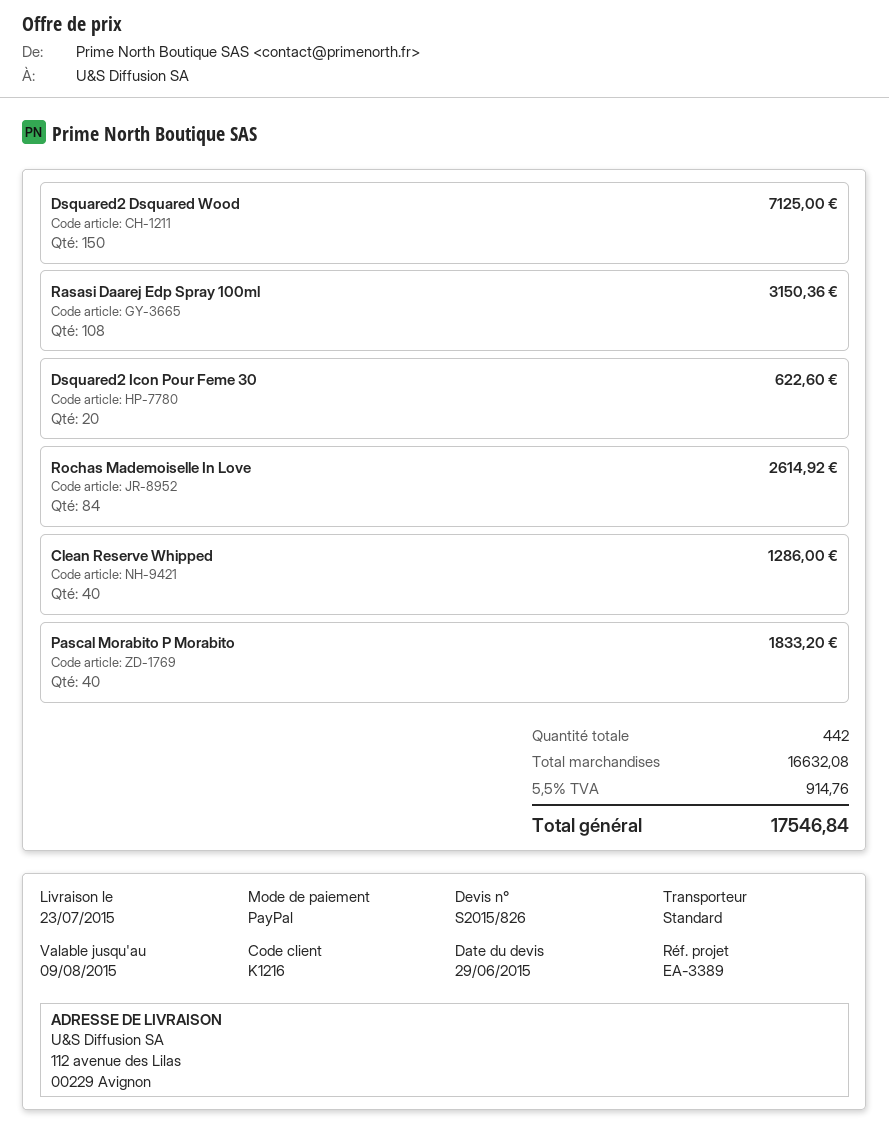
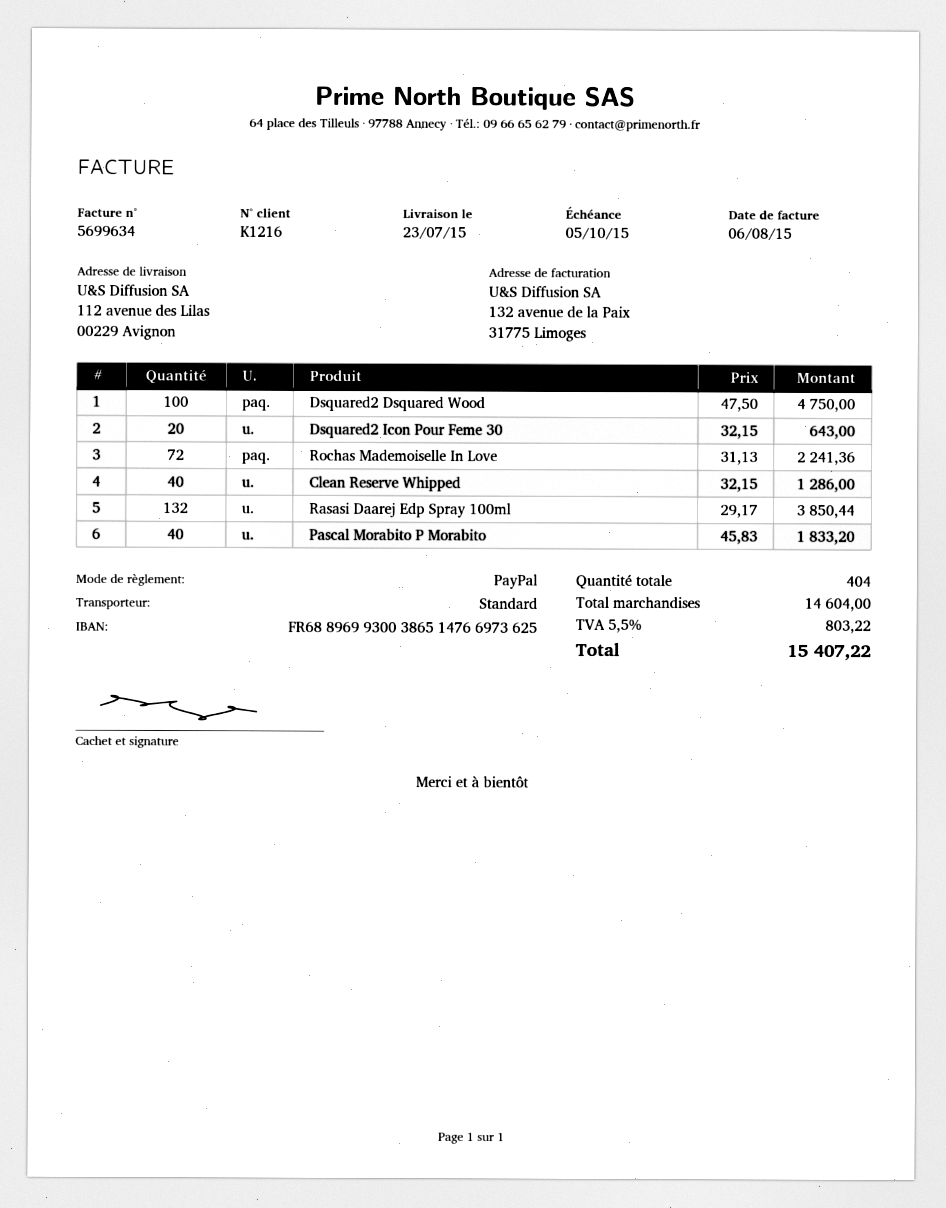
Dsquared2 Dsquared Wood: 150 for 7125.00 -> 100 for 4750.00
Rasasi Daarej Edp Spray 100ml: 108 for 3150.36 -> 132 for 3850.44
Dsquared2 Icon Pour Feme 30: 20 for 622.60 -> 20 for 643.00
Rochas Mademoiselle In Love: 84 for 2614.92 -> 72 for 2241.36
total quantity: 442 -> 404
subtotal: 16632.08 -> 14604.00
tax: 5.5% = 914.76 -> 5.5% = 803.22
total: 17546.84 -> 15407.22

